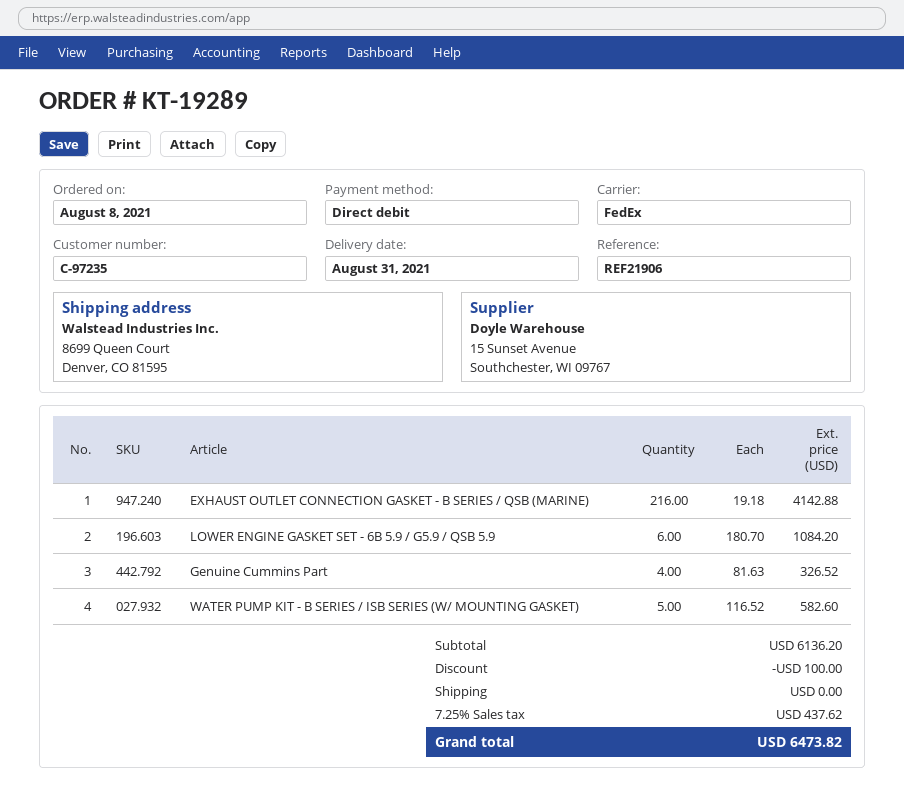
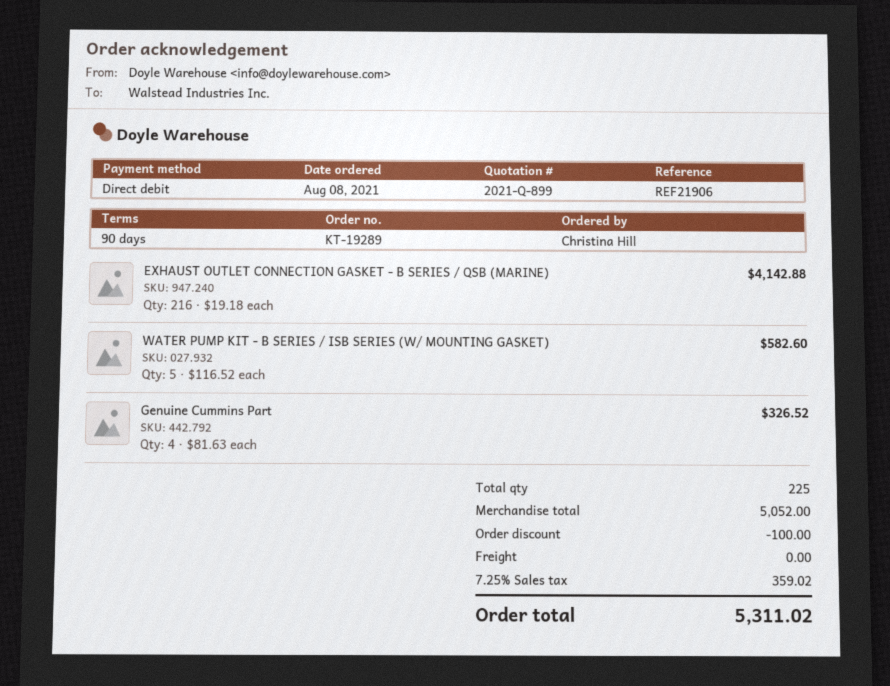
LOWER ENGINE GASKET SET - 6B 5.9 / G5.9 / QSB 5.9: 6 x 180.70 = 1084.20 -> none
subtotal: 6136.20 -> 5052.00
tax: 7.25% = 437.62 -> 7.25% = 359.02
total: 6473.82 -> 5311.02

